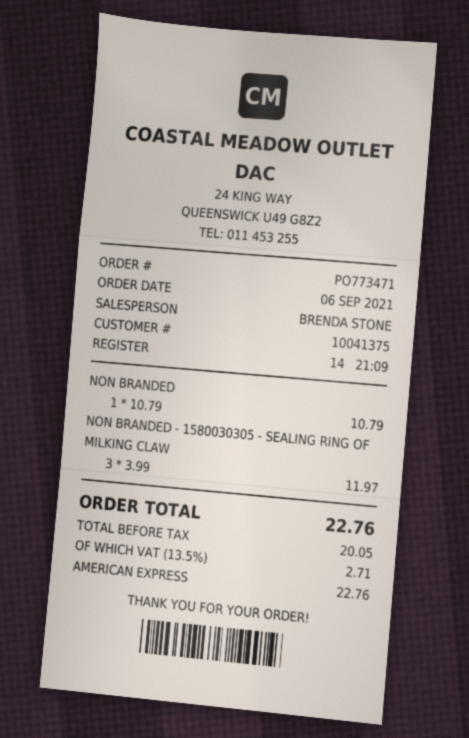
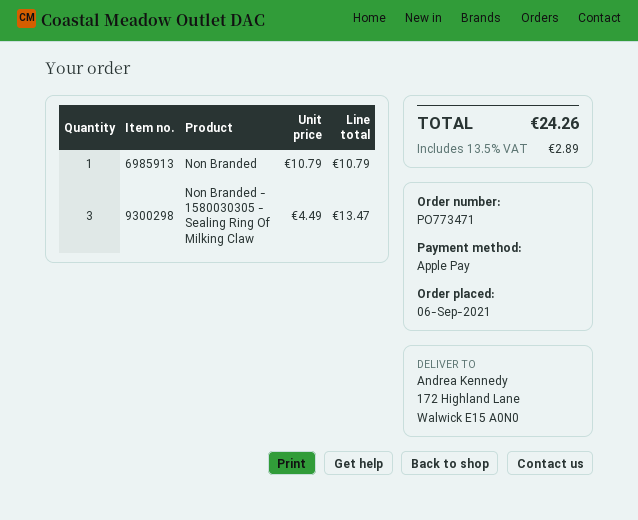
payment method: American Express -> Apple Pay
NON BRANDED - 1580030305 - SEALING RING OF MILKING CLAW: 3 x 3.99 = 11.97 -> 3 x 4.49 = 13.47
tax: 13.5% = 2.71 -> 13.5% = 2.89
total: 22.76 -> 24.26

